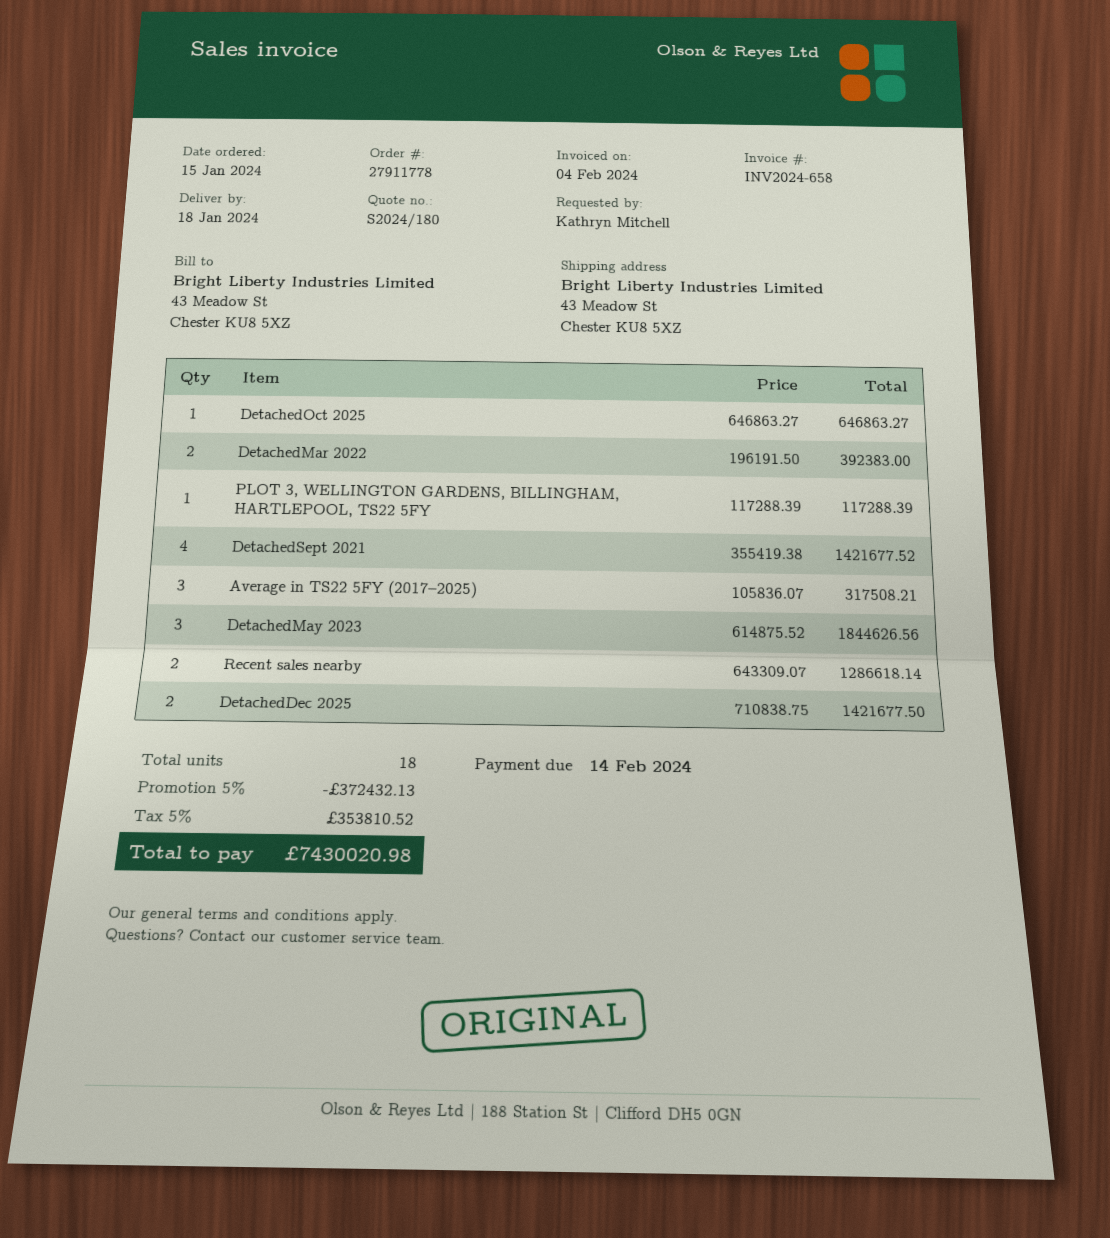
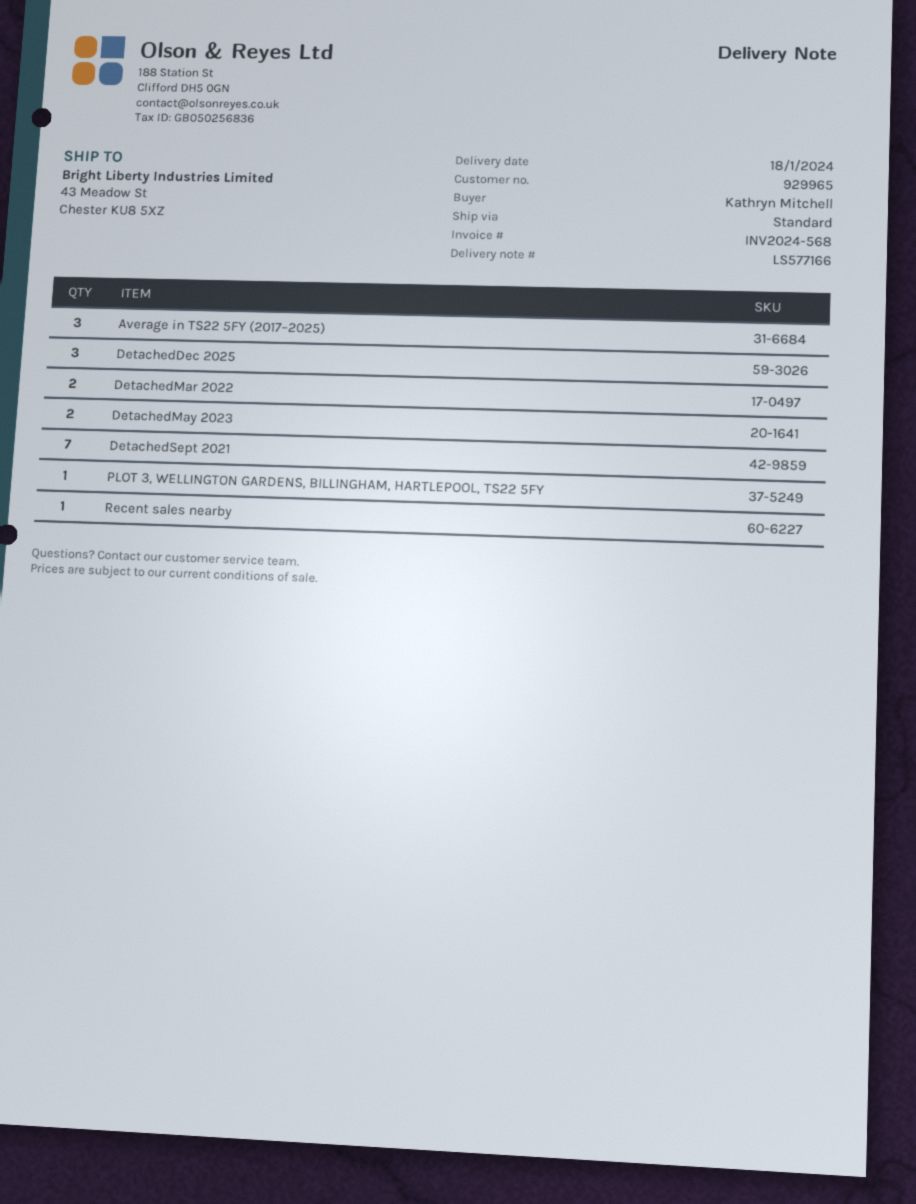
invoice number: INV2024-658 -> INV2024-568
DetachedOct 2025: 1 -> none
DetachedSept 2021: 4 -> 7
DetachedMay 2023: 3 -> 2
Recent sales nearby: 2 -> 1
DetachedDec 2025: 2 -> 3

